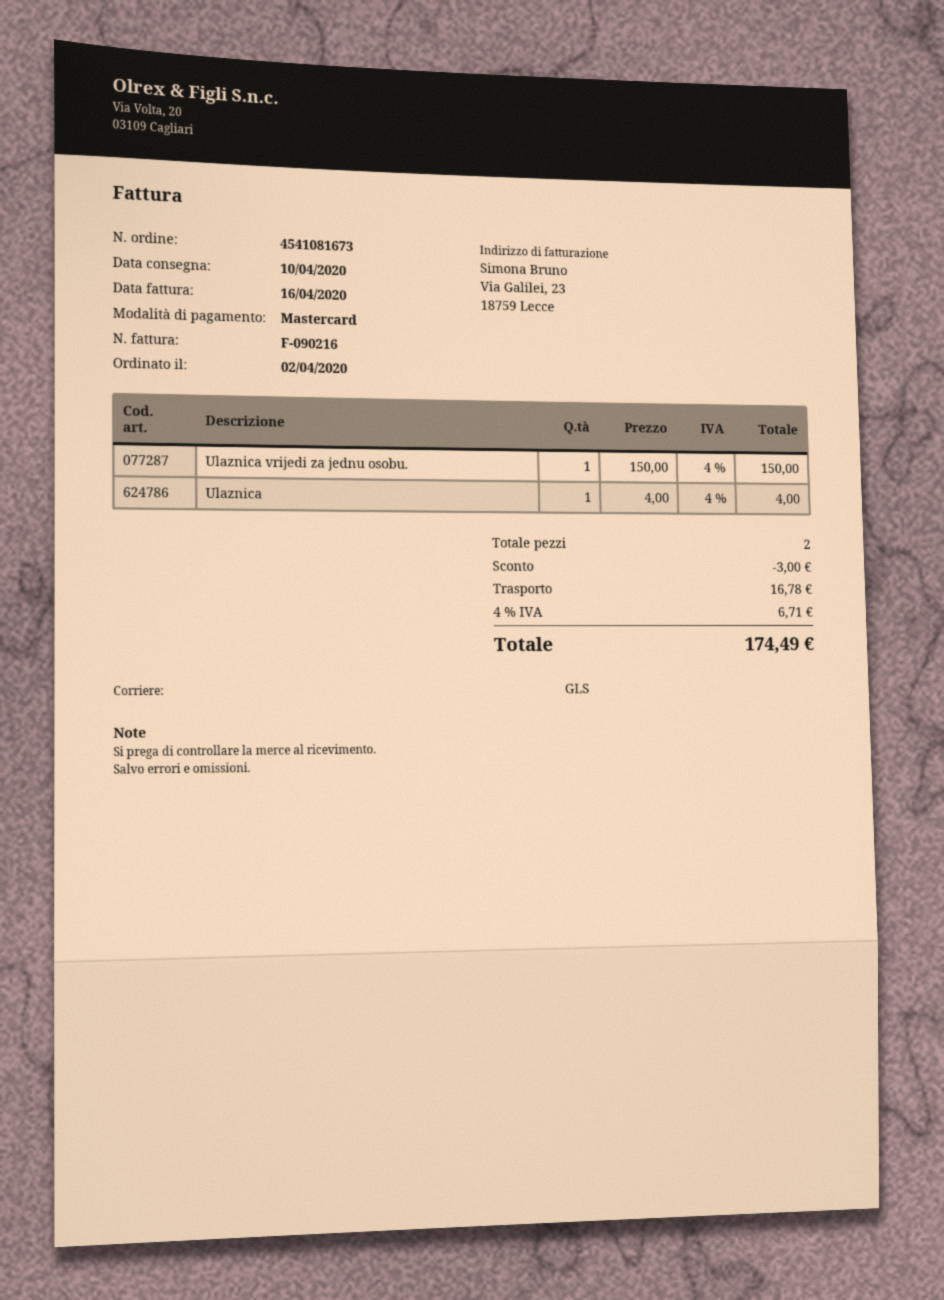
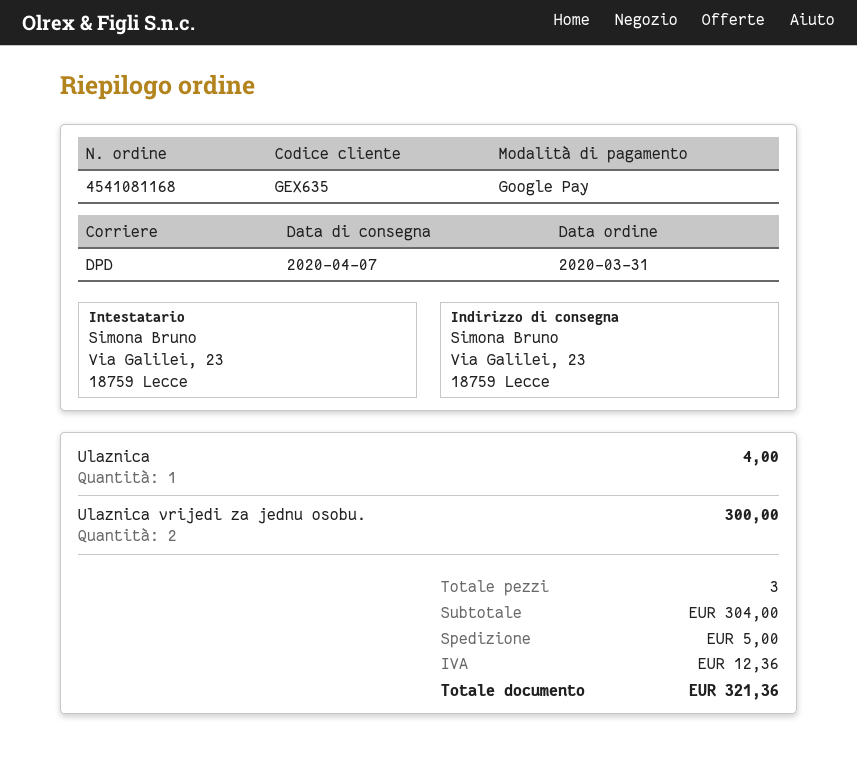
order number: 4541081673 -> 4541081168
order date: 2020-04-02 -> 2020-03-31
delivery date: 2020-04-10 -> 2020-04-07
payment method: Mastercard -> Google Pay
shipping method: GLS -> DPD
Ulaznica vrijedi za jednu osobu.: 1 for 150.00 -> 2 for 300.00
total quantity: 2 -> 3
discount: 3.00 -> none
shipping: 16.78 -> 5.00
tax: 6.71 -> 12.36
total: 174.49 -> 321.36

